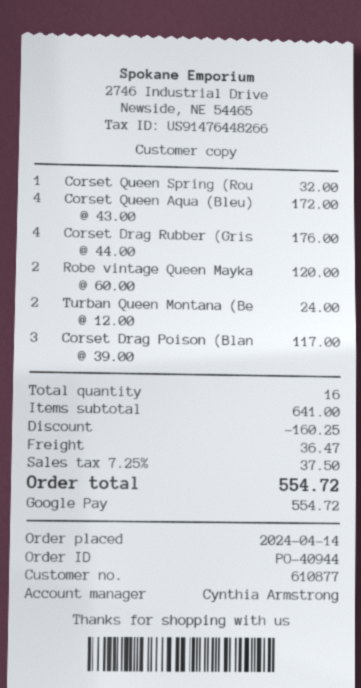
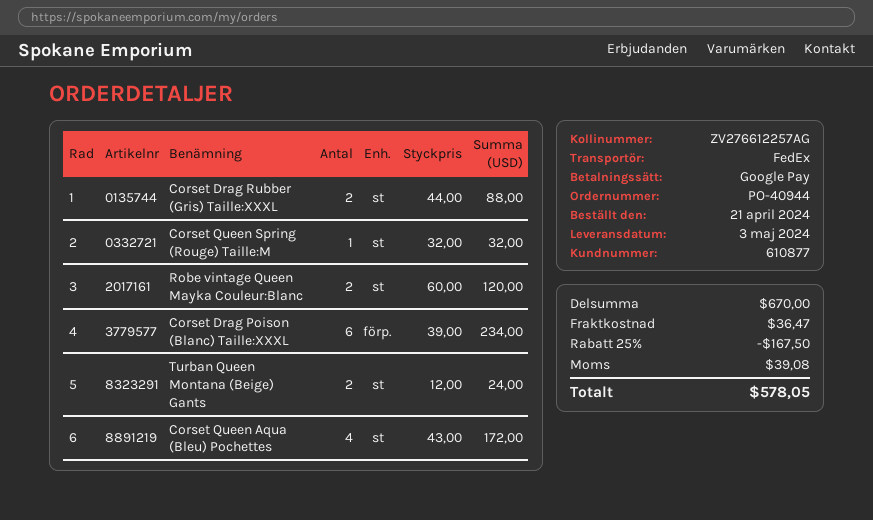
order date: 2024-04-14 -> 2024-04-21
Corset Drag Rubber (Gris: 4 x 44.00 = 176.00 -> 2 x 44.00 = 88.00
Corset Drag Poison (Blan: 3 x 39.00 = 117.00 -> 6 x 39.00 = 234.00
subtotal: 641.00 -> 670.00
discount: 160.25 -> 167.50
tax: 37.50 -> 39.08
total: 554.72 -> 578.05

